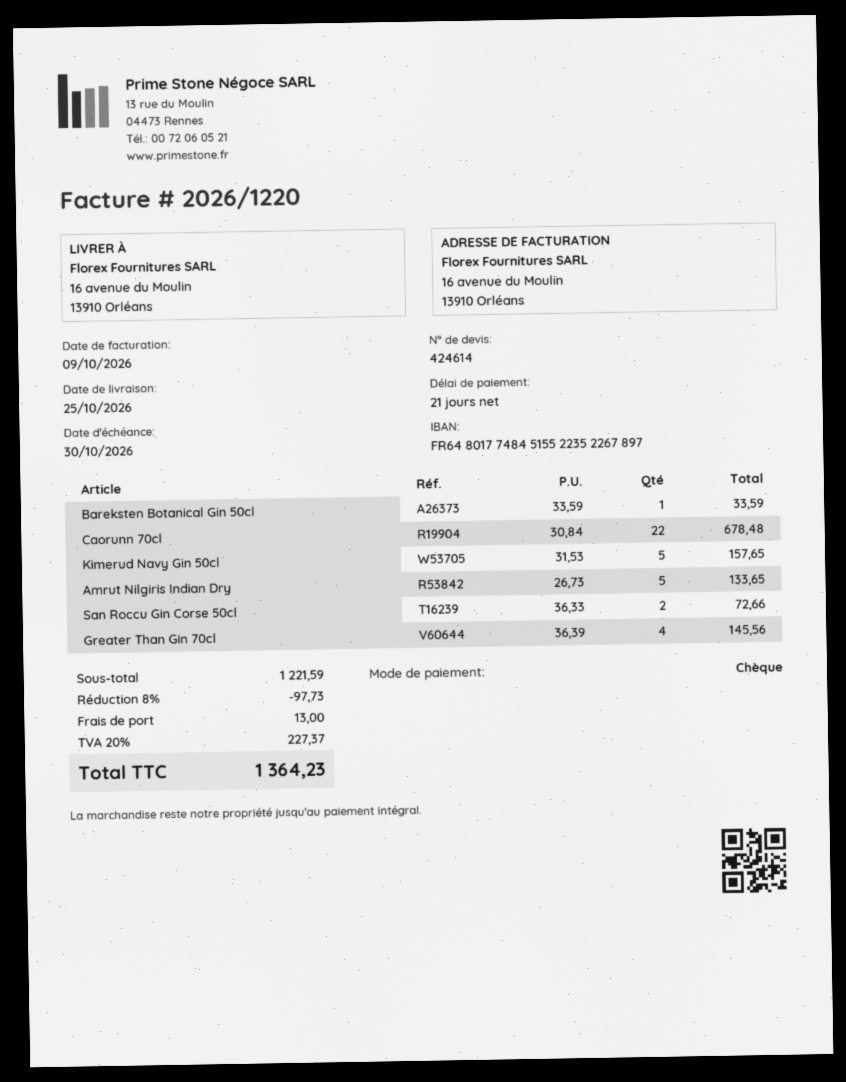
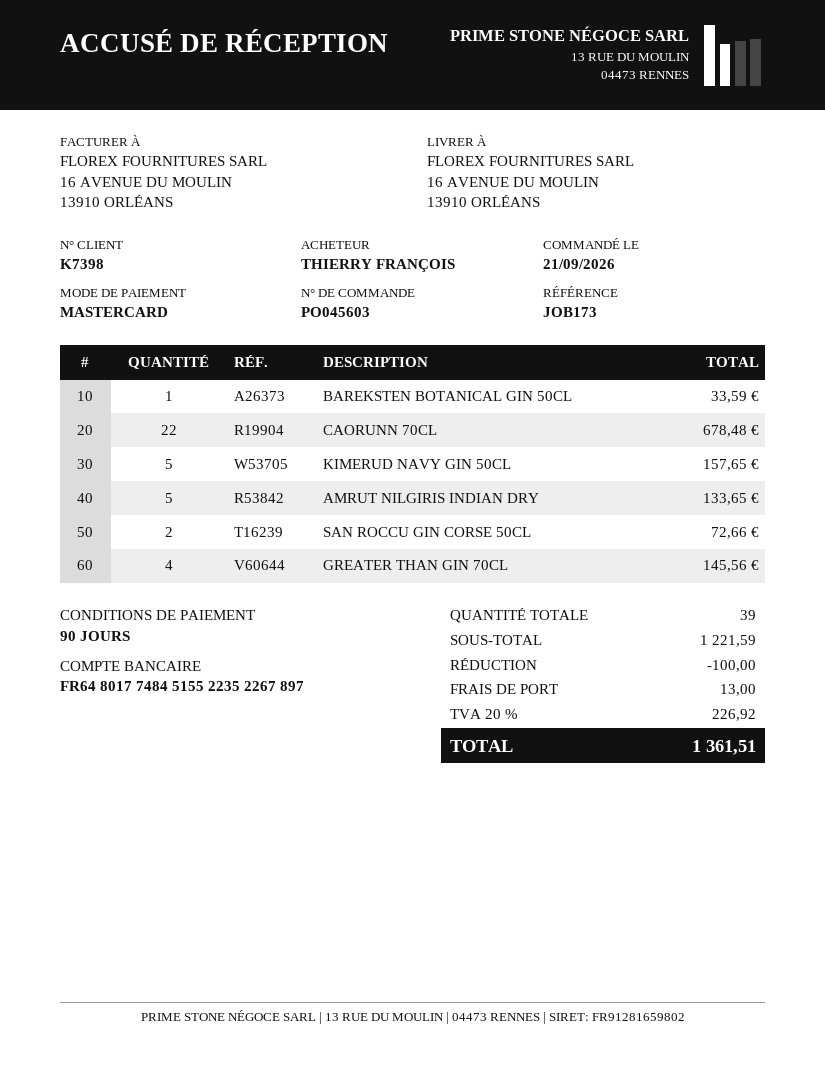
payment terms: 21 days -> 90 days
payment method: cheque -> Mastercard
discount: 97.73 -> 100.00
tax: 20% = 227.37 -> 20% = 226.92
total: 1364.23 -> 1361.51

